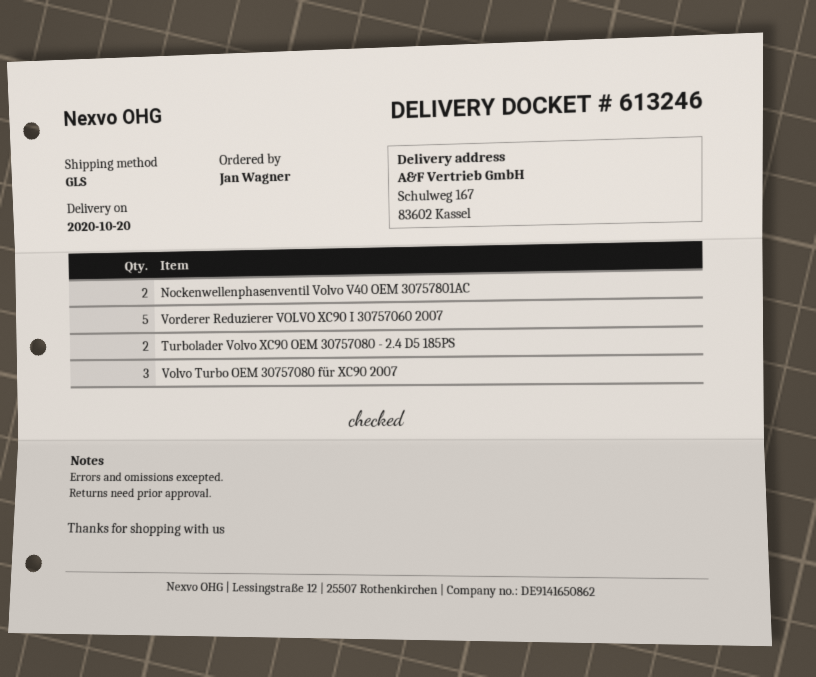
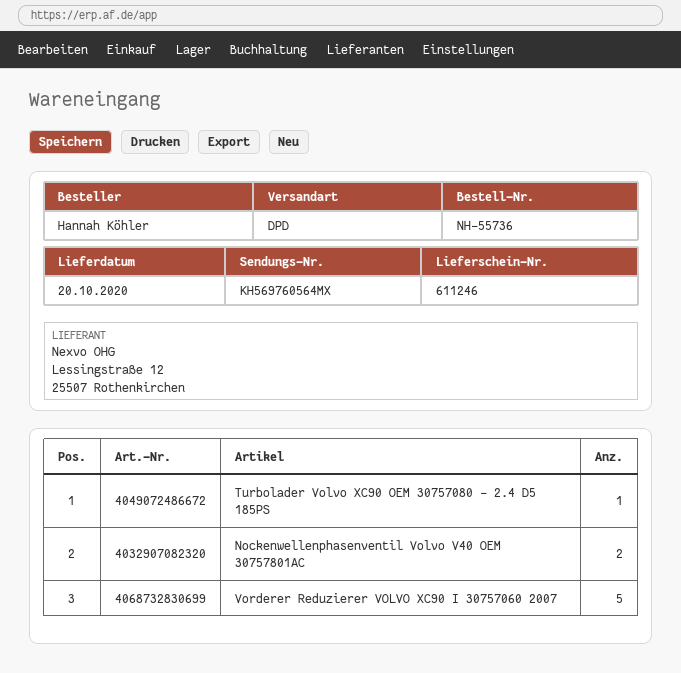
delivery note number: 613246 -> 611246
ordered by: Jan Wagner -> Hannah Köhler
shipping method: GLS -> DPD
Turbolader Volvo XC90 OEM 30757080 - 2.4 D5 185PS: 2 -> 1
Volvo Turbo OEM 30757080 für XC90 2007: 3 -> none

